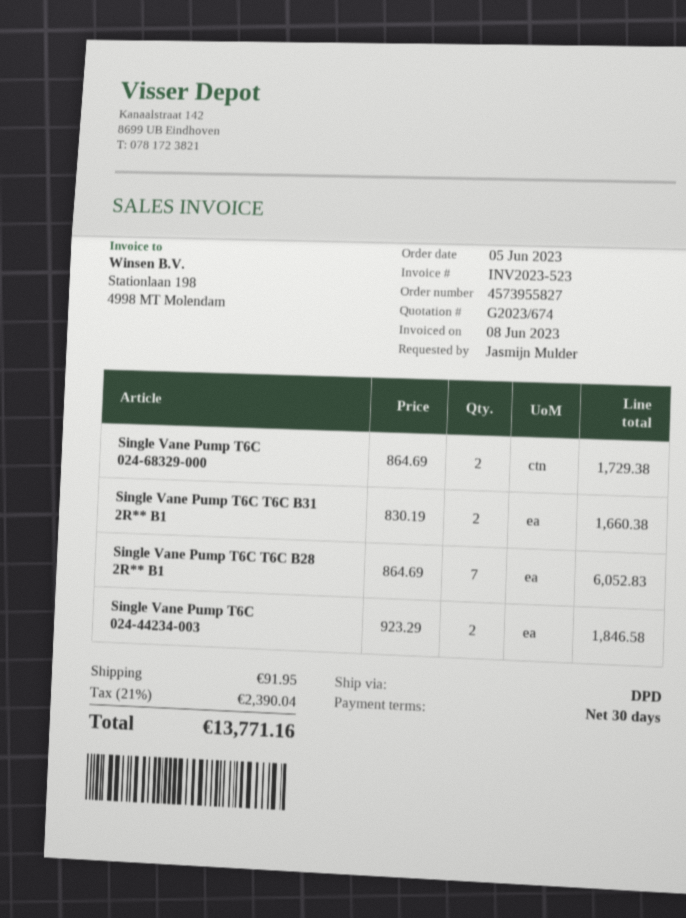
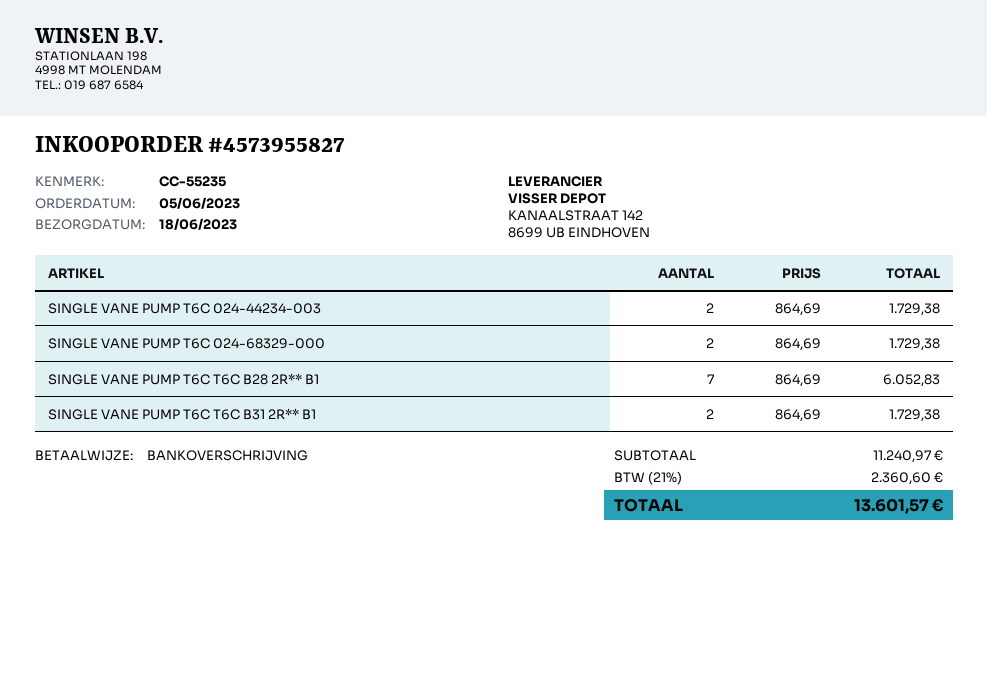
Single Vane Pump T6C T6C B31 2R** B1: 2 x 830.19 = 1660.38 -> 2 x 864.69 = 1729.38
Single Vane Pump T6C 024-44234-003: 2 x 923.29 = 1846.58 -> 2 x 864.69 = 1729.38
shipping: 91.95 -> none
tax: 21% = 2390.04 -> 21% = 2360.60
total: 13771.16 -> 13601.57

